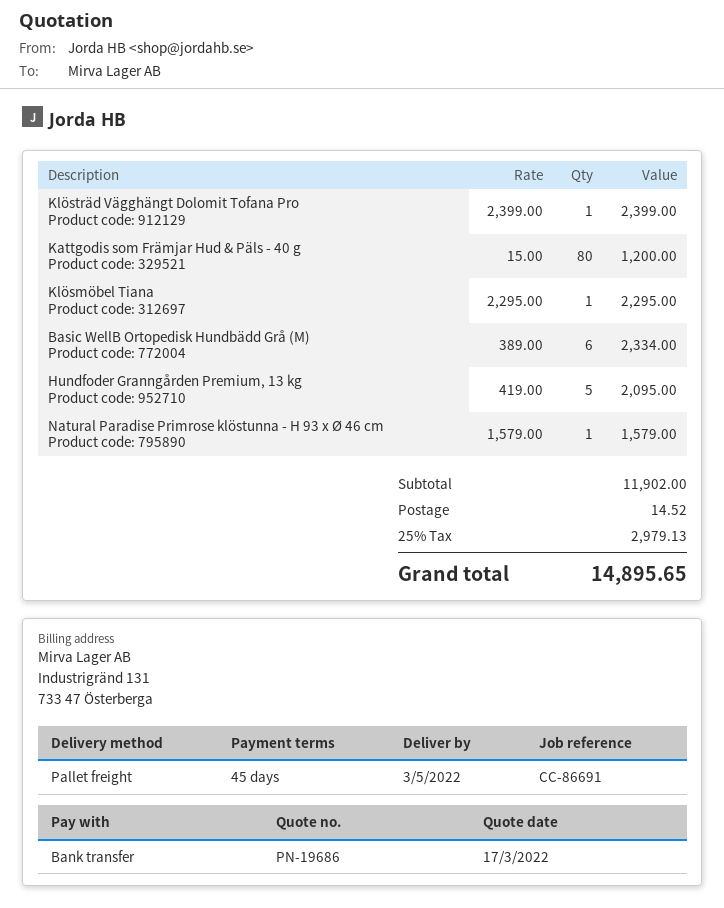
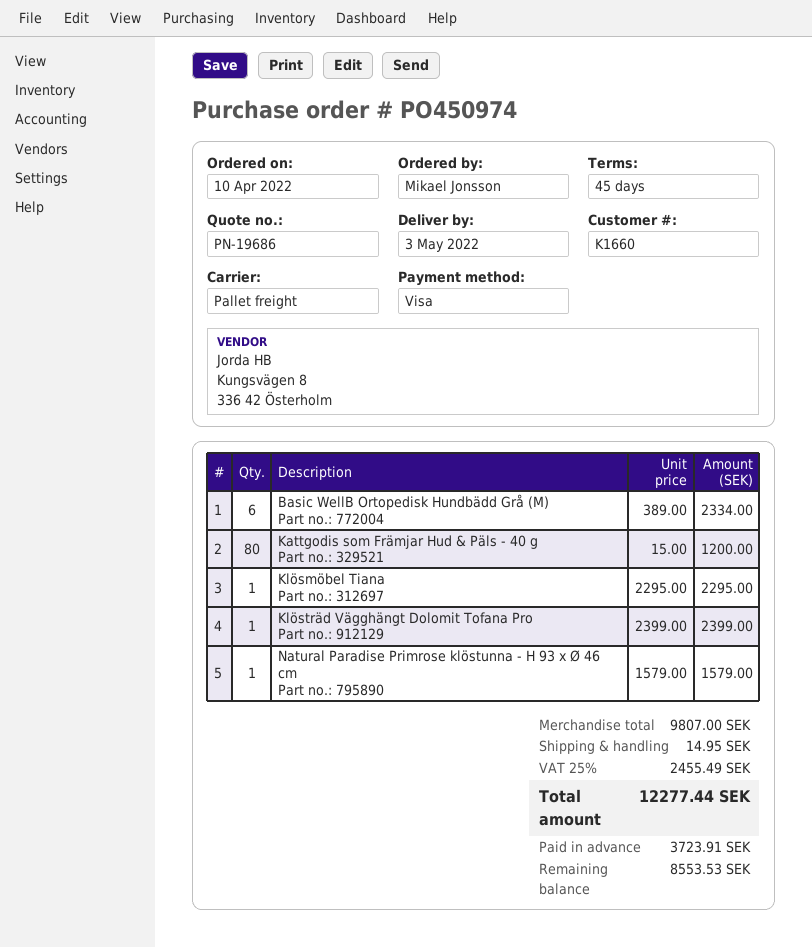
payment method: bank transfer -> Visa
Hundfoder Granngården Premium, 13 kg: 5 x 419.00 = 2095.00 -> none
subtotal: 11902.00 -> 9807.00
shipping: 14.52 -> 14.95
tax: 25% = 2979.13 -> 25% = 2455.49
total: 14895.65 -> 12277.44

